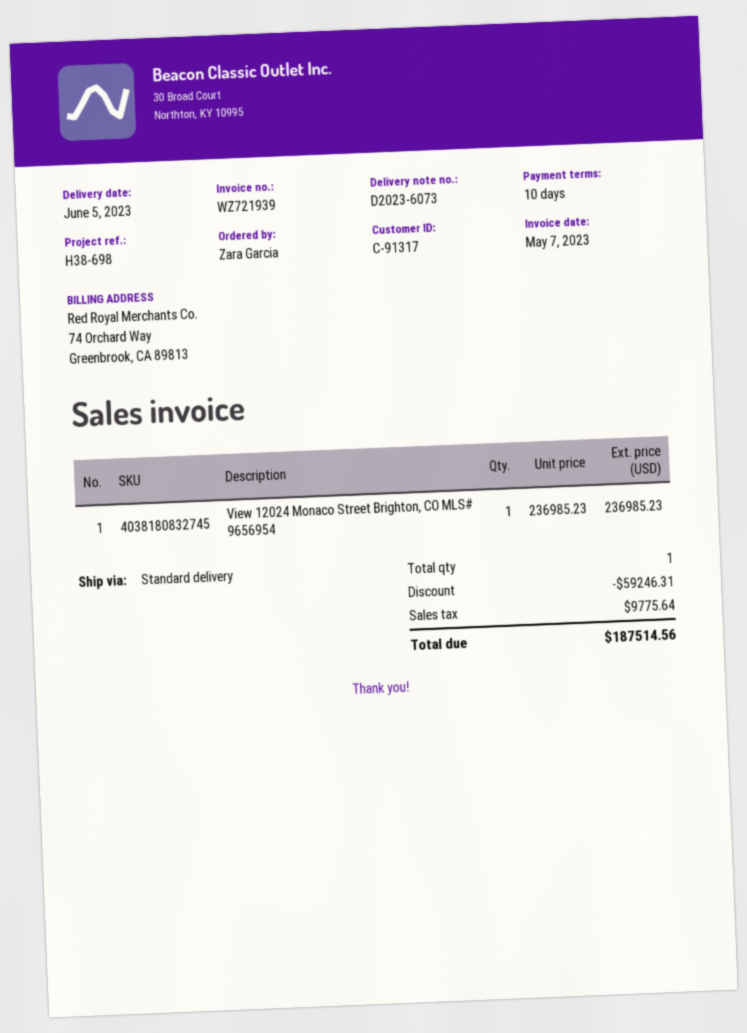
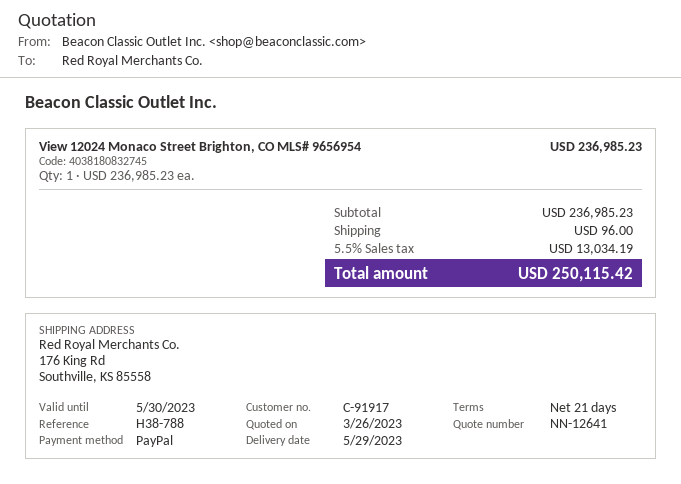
delivery date: 2023-06-05 -> 2023-05-29
payment terms: 10 days -> 21 days
customer number: C-91317 -> C-91917
reference: H38-698 -> H38-788
discount: 59246.31 -> none
shipping: none -> 96.00
tax: 9775.64 -> 13034.19
total: 187514.56 -> 250115.42

